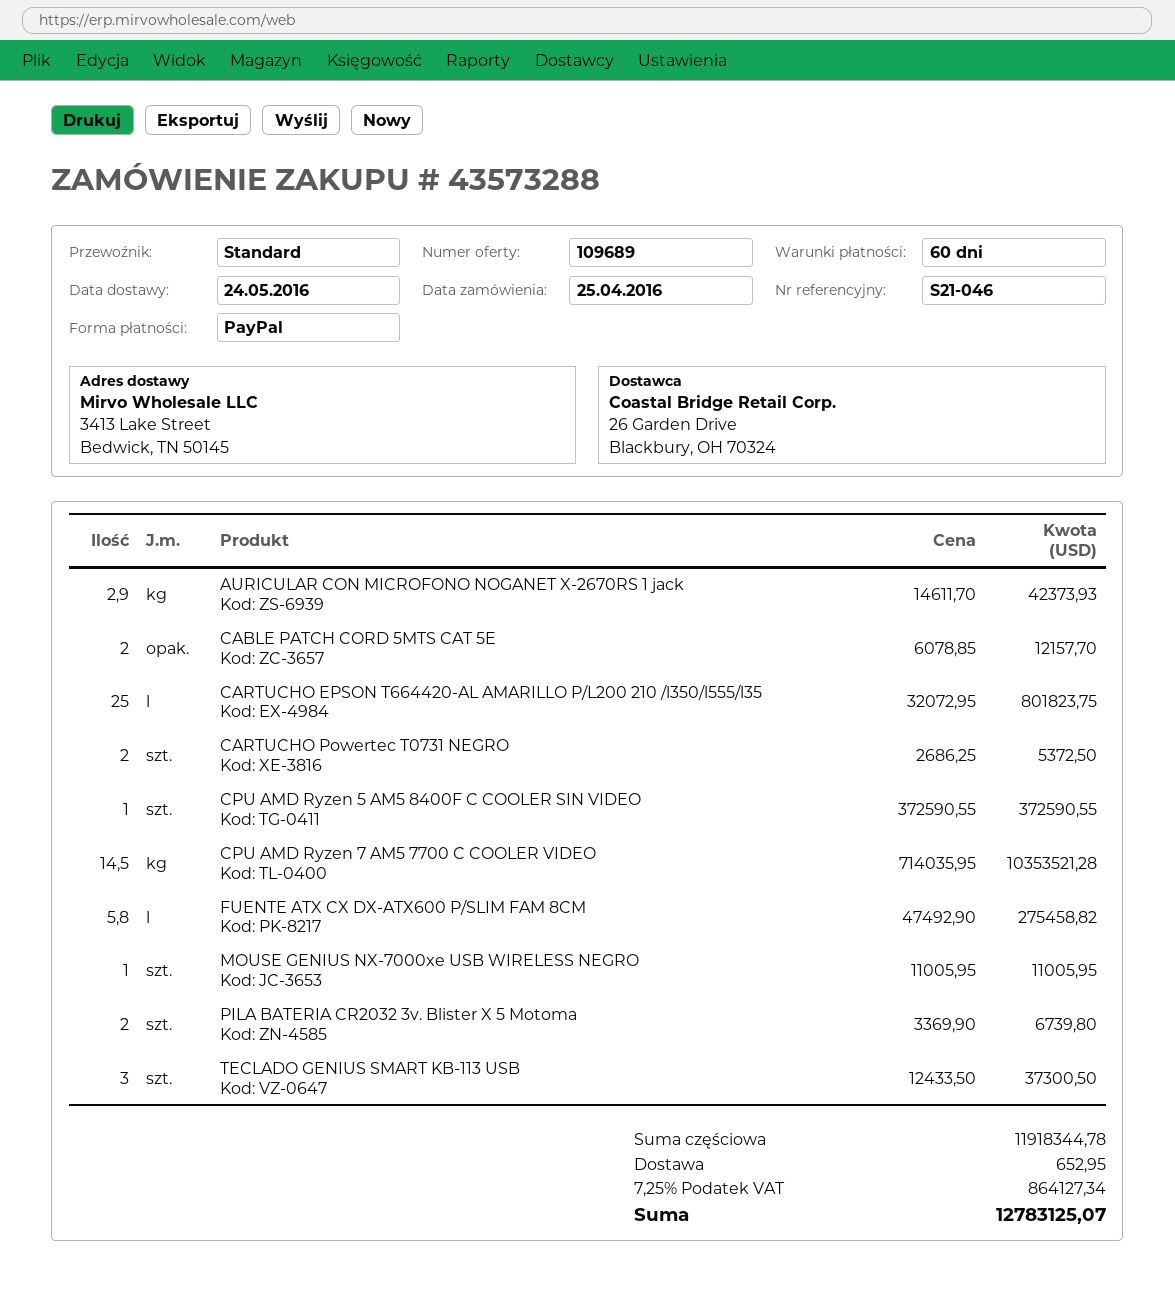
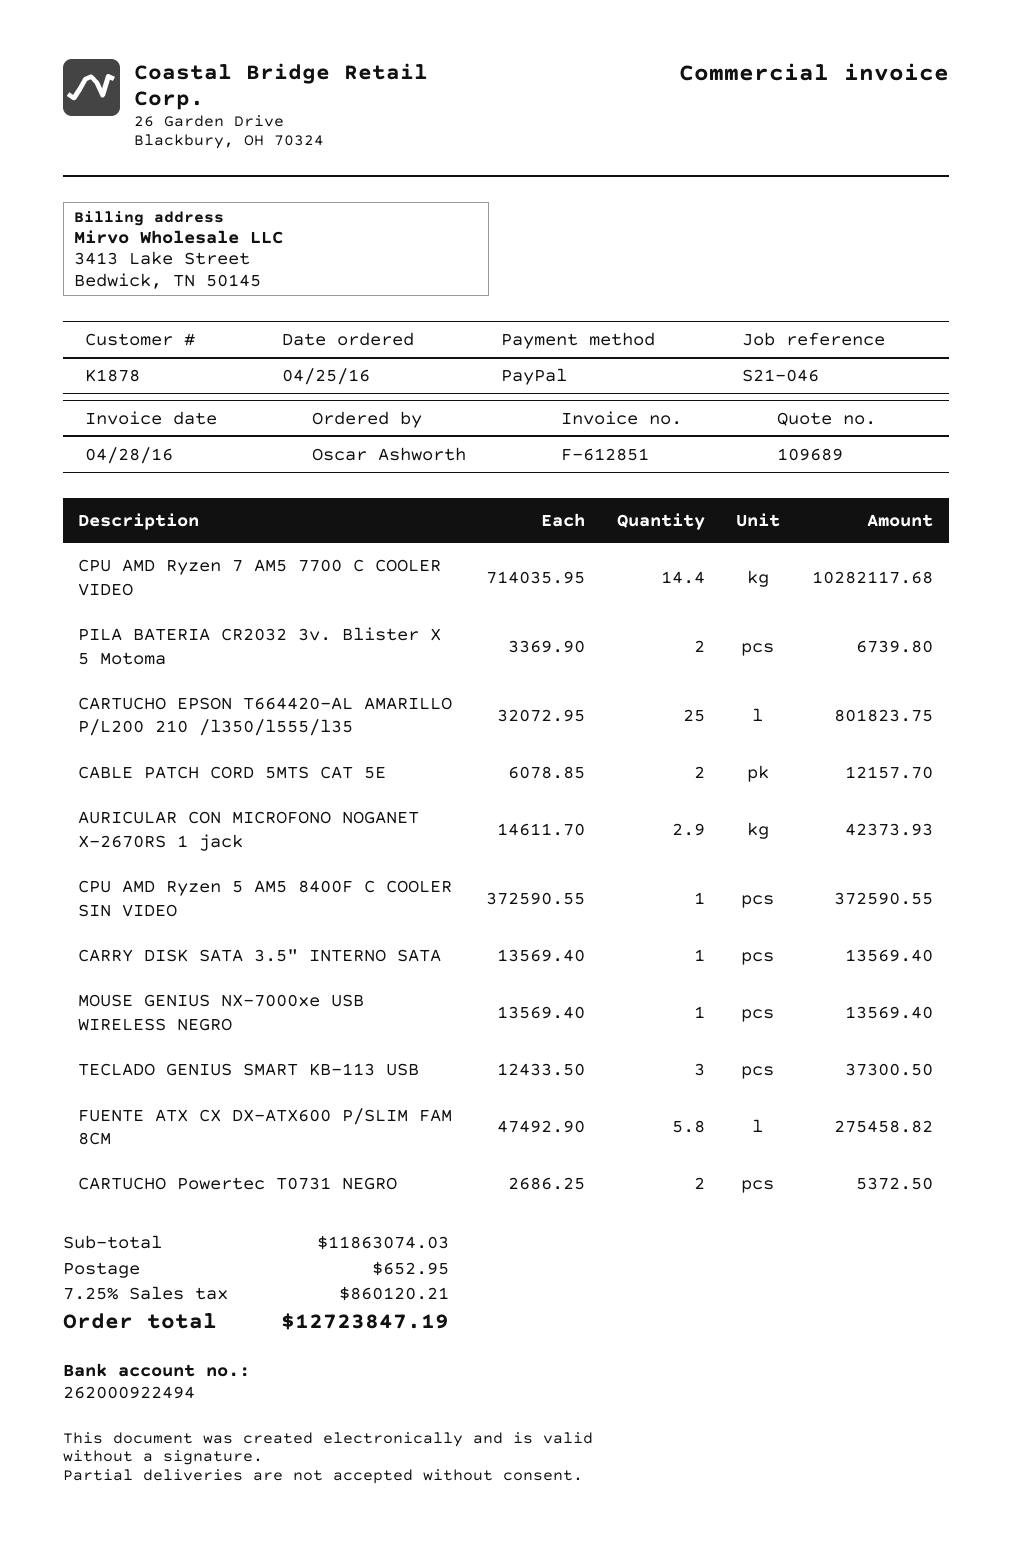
CPU AMD Ryzen 7 AM5 7700 C COOLER VIDEO: 14.5 x 714035.95 = 10353521.28 -> 14.4 x 714035.95 = 10282117.68
MOUSE GENIUS NX-7000xe USB WIRELESS NEGRO: 1 x 11005.95 = 11005.95 -> 1 x 13569.40 = 13569.40
CARRY DISK SATA 3.5" INTERNO SATA: none -> 1 x 13569.40 = 13569.40
subtotal: 11918344.78 -> 11863074.03
tax: 7.25% = 864127.34 -> 7.25% = 860120.21
total: 12783125.07 -> 12723847.19

